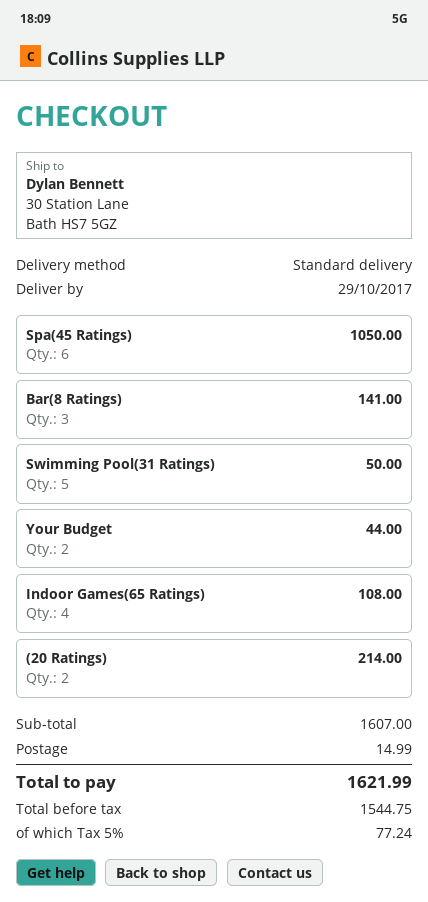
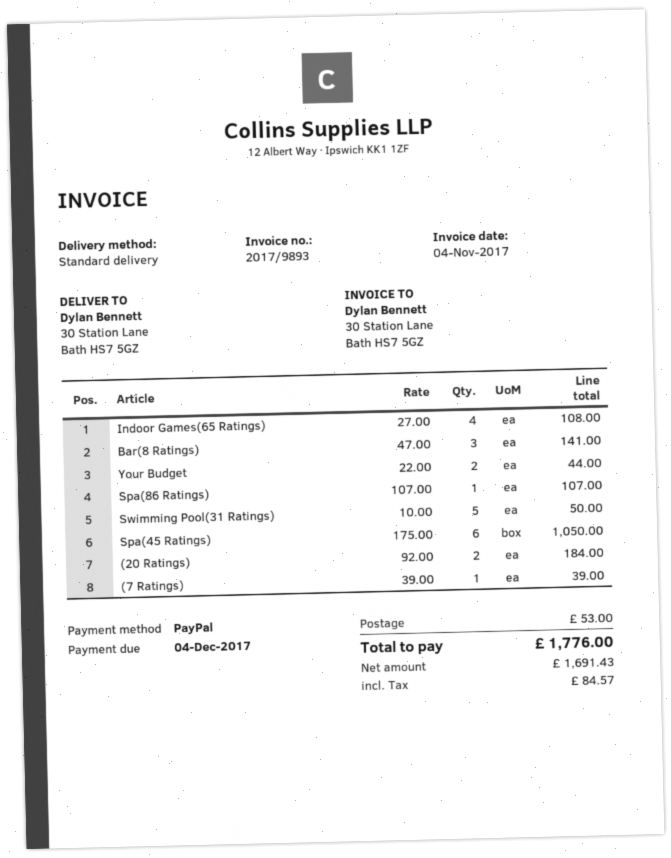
(20 Ratings): 2 for 214.00 -> 2 for 184.00
Spa(86 Ratings): none -> 1 for 107.00
(7 Ratings): none -> 1 for 39.00
shipping: 14.99 -> 53.00
net: 1544.75 -> 1691.43
tax: 77.24 -> 84.57
total: 1621.99 -> 1776.00

